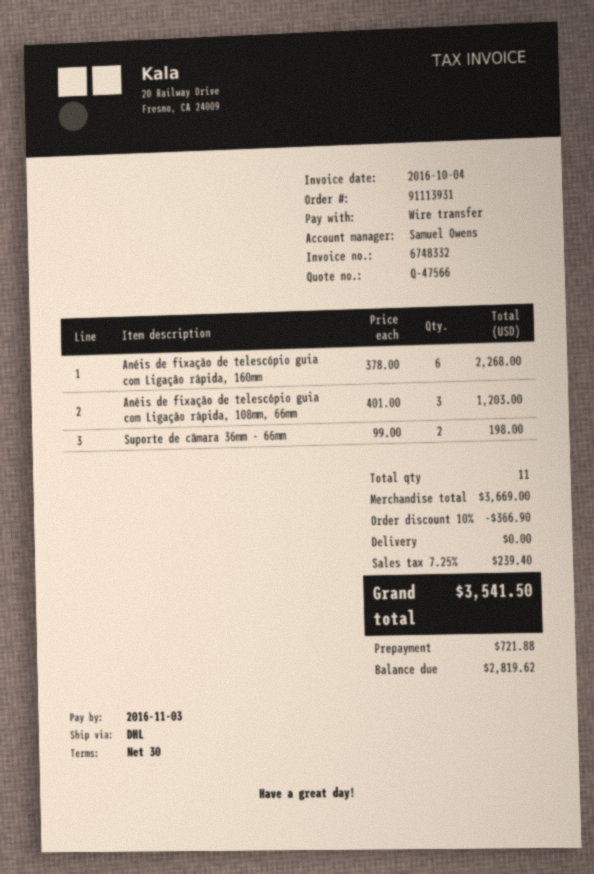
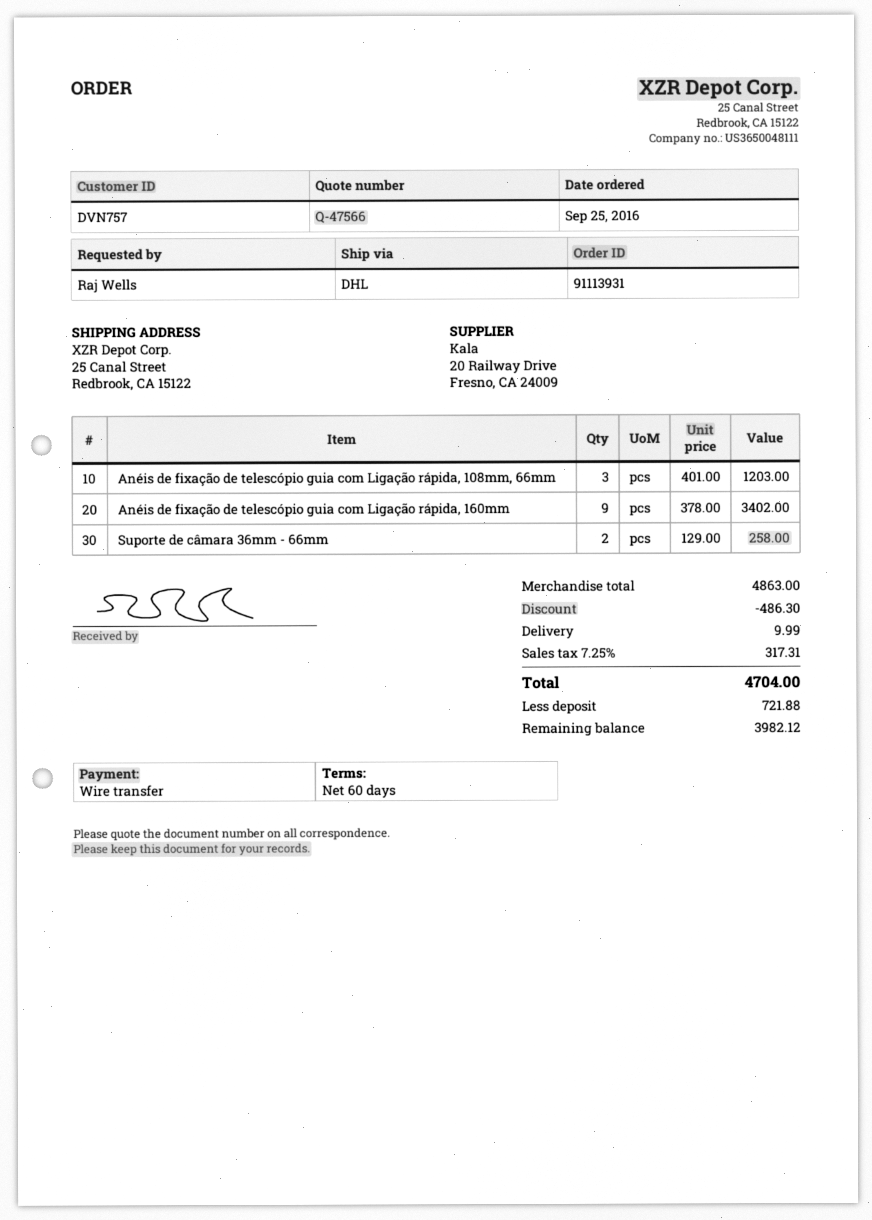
payment terms: 30 days -> 60 days
Anéis de fixação de telescópio guia com Ligação rápida, 160mm: 6 x 378.00 = 2268.00 -> 9 x 378.00 = 3402.00
Suporte de câmara 36mm - 66mm: 2 x 99.00 = 198.00 -> 2 x 129.00 = 258.00
subtotal: 3669.00 -> 4863.00
discount: 366.90 -> 486.30
shipping: 0.00 -> 9.99
tax: 7.25% = 239.40 -> 7.25% = 317.31
total: 3541.50 -> 4704.00
balance: 2819.62 -> 3982.12

